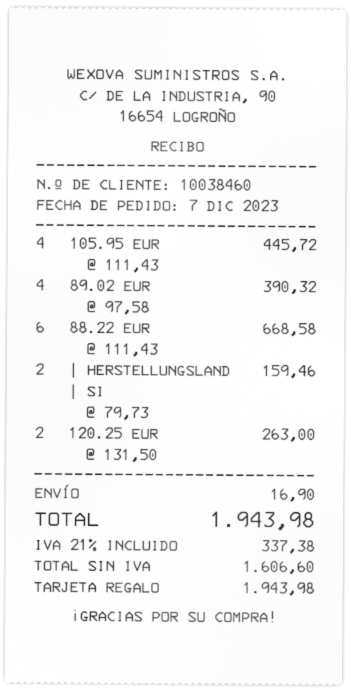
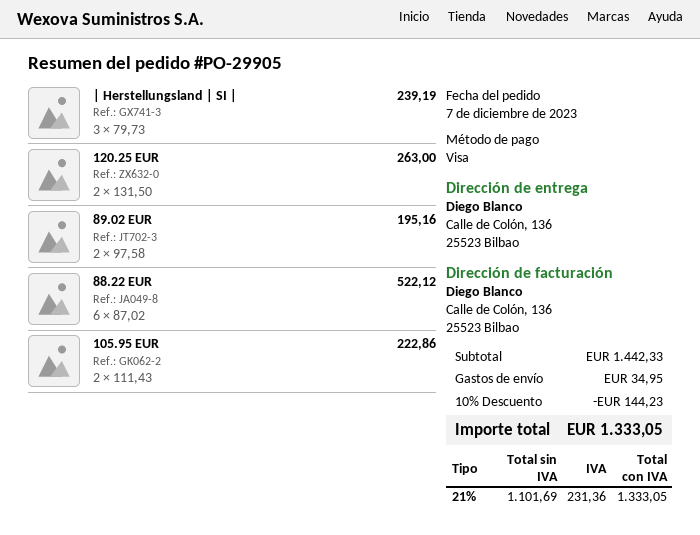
payment method: gift card -> Visa
105.95 EUR: 4 x 111.43 = 445.72 -> 2 x 111.43 = 222.86
89.02 EUR: 4 x 97.58 = 390.32 -> 2 x 97.58 = 195.16
88.22 EUR: 6 x 111.43 = 668.58 -> 6 x 87.02 = 522.12
| HERSTELLUNGSLAND | SI: 2 x 79.73 = 159.46 -> 3 x 79.73 = 239.19
discount: none -> 10% = 144.23
shipping: 16.90 -> 34.95
net: 1606.60 -> 1101.69
tax: 21% = 337.38 -> 21% = 231.36
total: 1943.98 -> 1333.05

